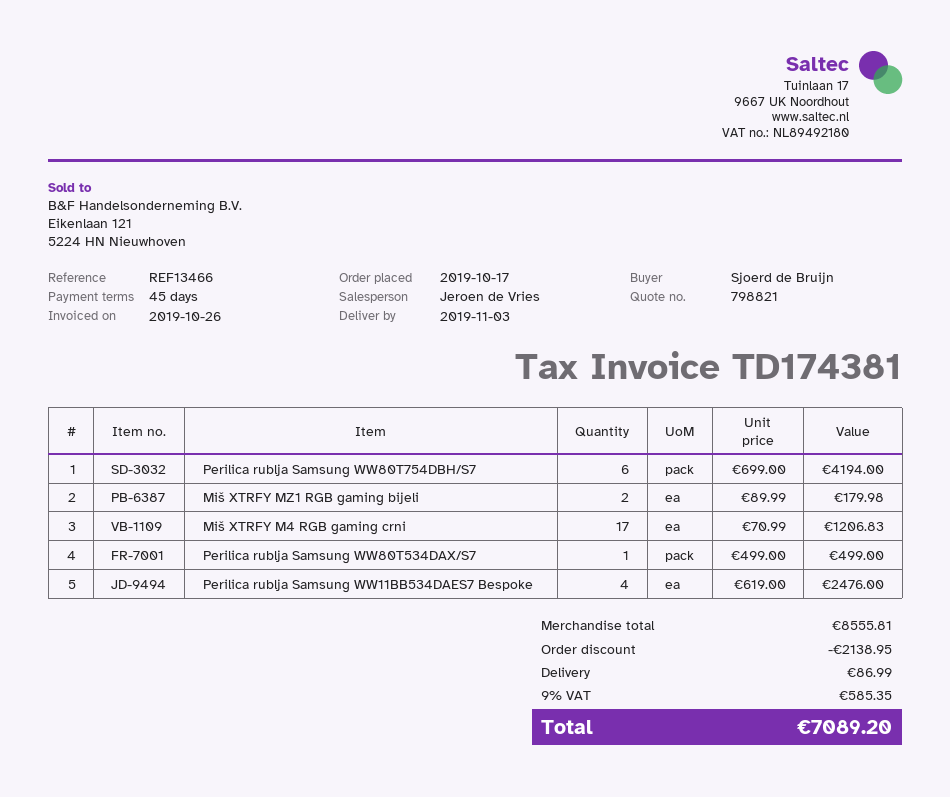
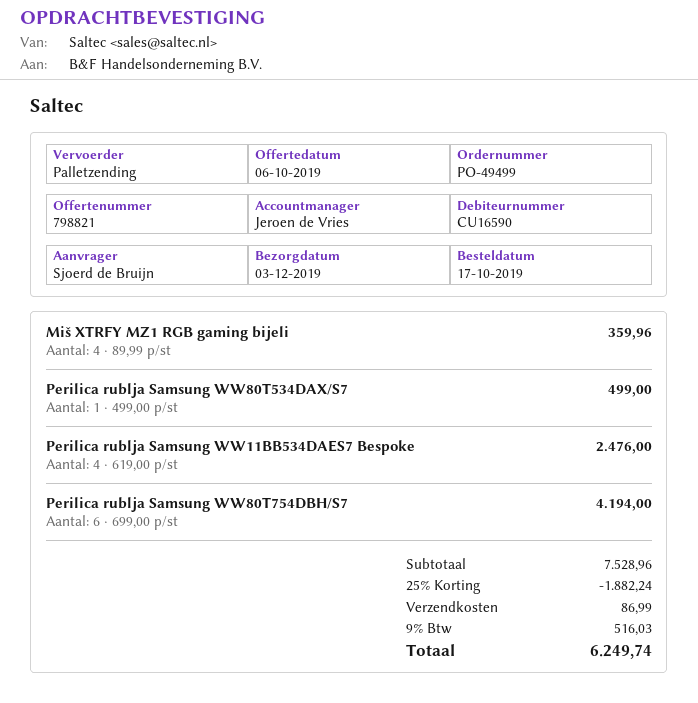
delivery date: 2019-11-03 -> 2019-12-03
Miš XTRFY MZ1 RGB gaming bijeli: 2 x 89.99 = 179.98 -> 4 x 89.99 = 359.96
Miš XTRFY M4 RGB gaming crni: 17 x 70.99 = 1206.83 -> none
subtotal: 8555.81 -> 7528.96
discount: 2138.95 -> 1882.24
tax: 9% = 585.35 -> 9% = 516.03
total: 7089.20 -> 6249.74

